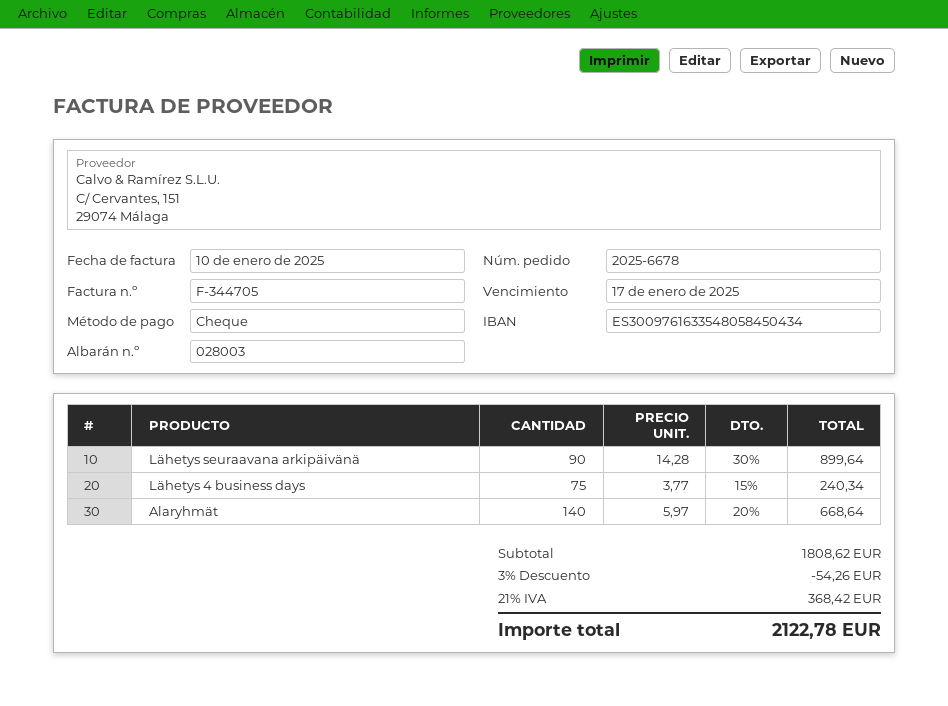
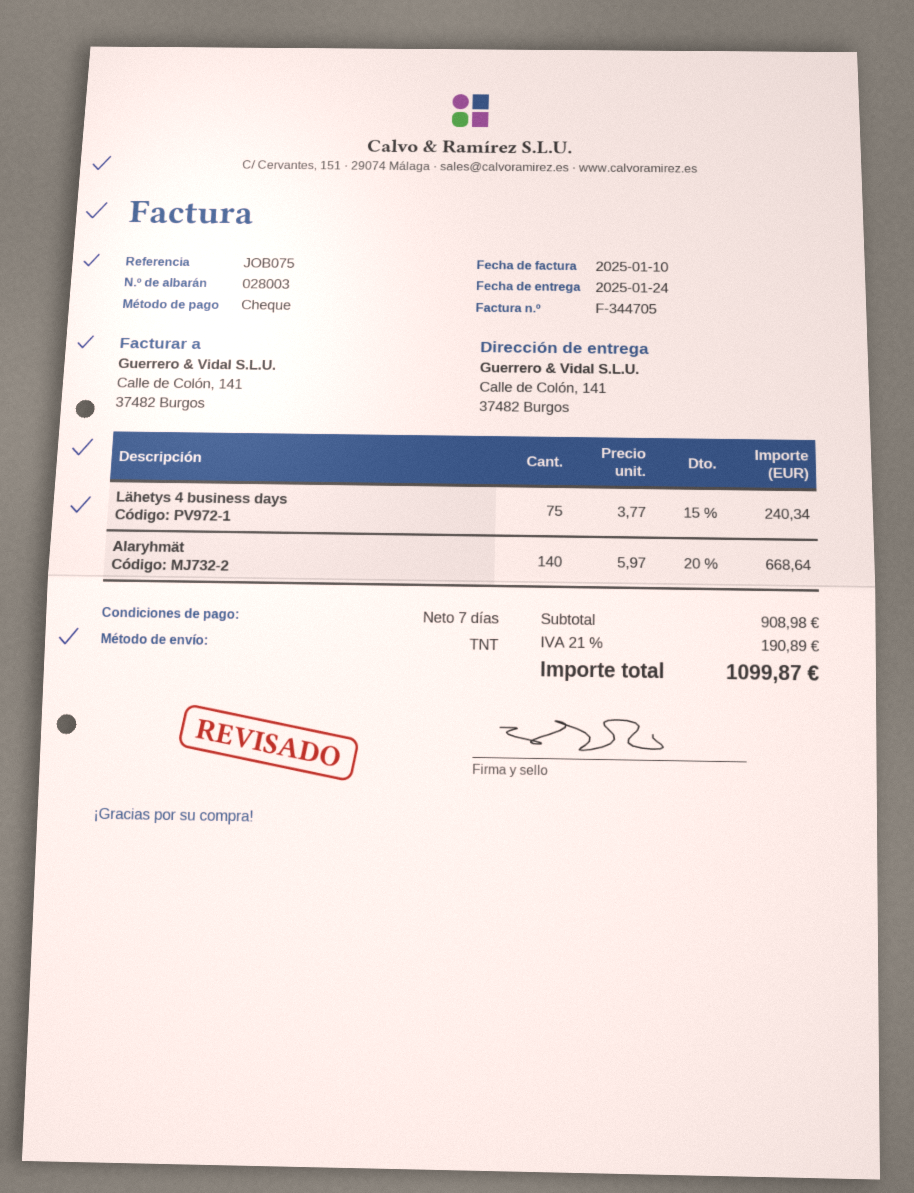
Lähetys seuraavana arkipäivänä: 90 x 14.28 - 30% = 899.64 -> none
subtotal: 1808.62 -> 908.98
discount: 3% = 54.26 -> none
tax: 21% = 368.42 -> 21% = 190.89
total: 2122.78 -> 1099.87

